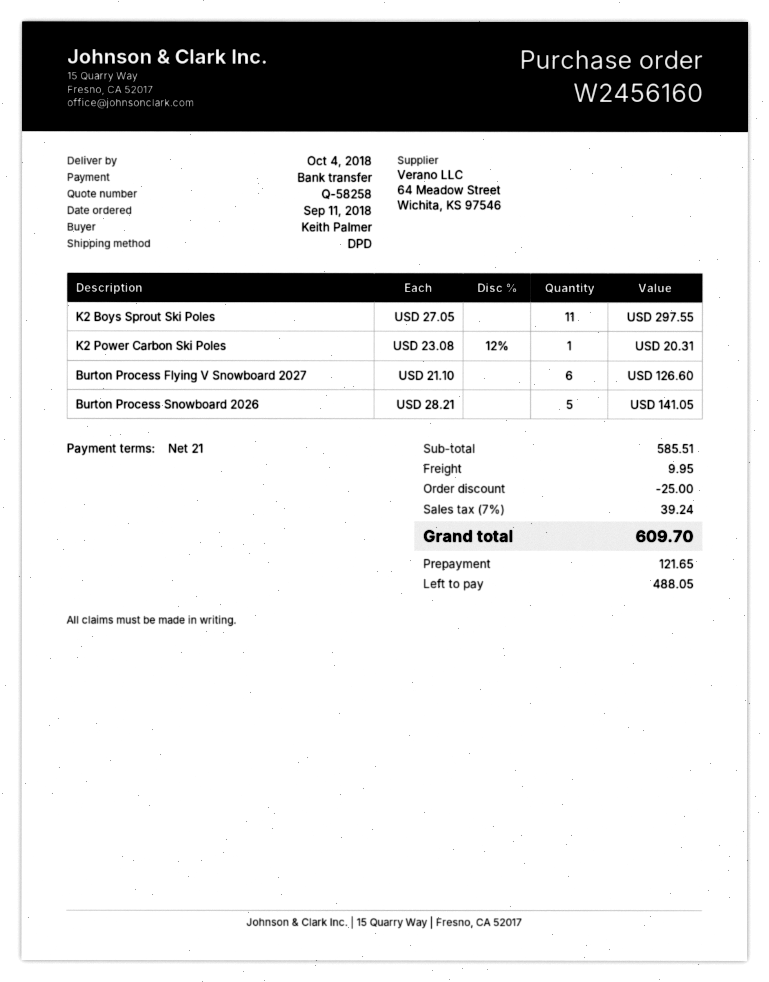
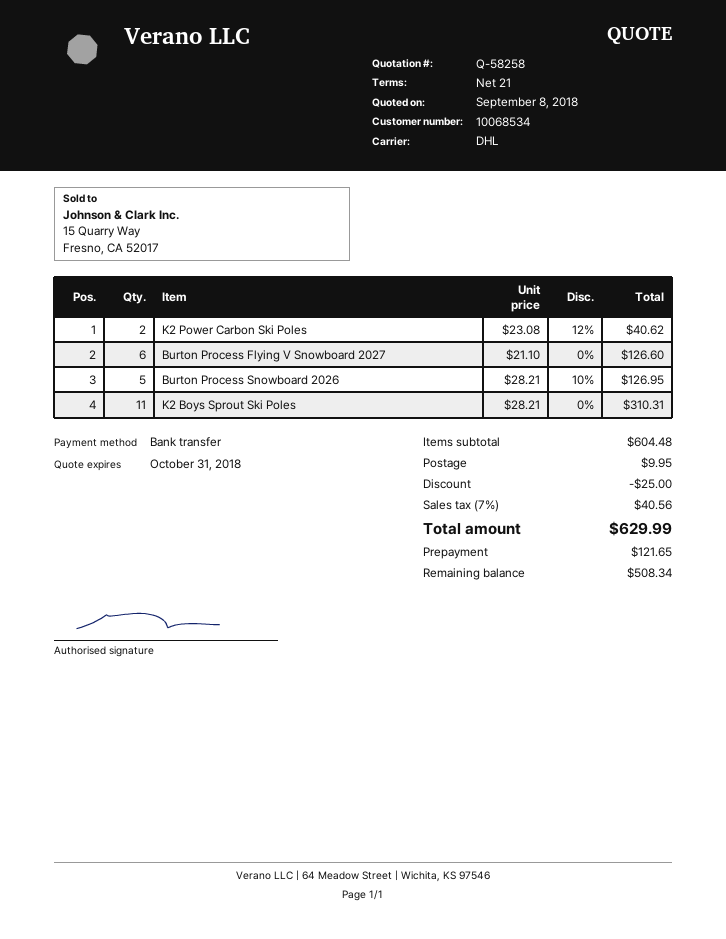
shipping method: DPD -> DHL
K2 Boys Sprout Ski Poles: 11 x 27.05 = 297.55 -> 11 x 28.21 = 310.31
K2 Power Carbon Ski Poles: 1 x 23.08 - 12% = 20.31 -> 2 x 23.08 - 12% = 40.62
Burton Process Snowboard 2026: 5 x 28.21 = 141.05 -> 5 x 28.21 - 10% = 126.95
subtotal: 585.51 -> 604.48
tax: 7% = 39.24 -> 7% = 40.56
total: 609.70 -> 629.99
balance: 488.05 -> 508.34

